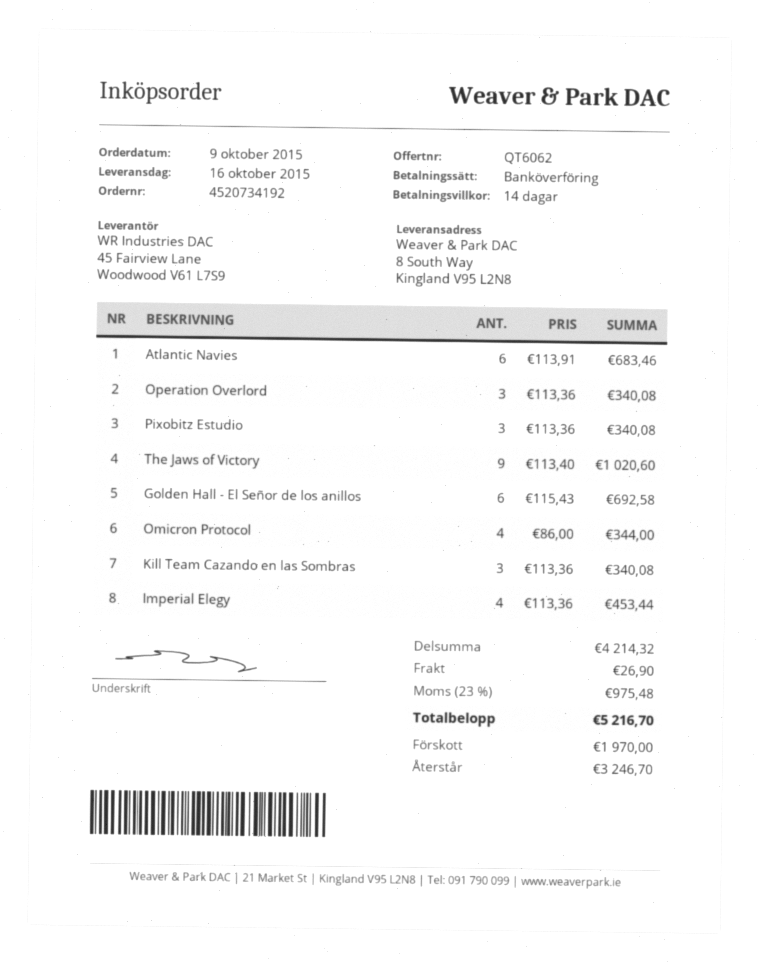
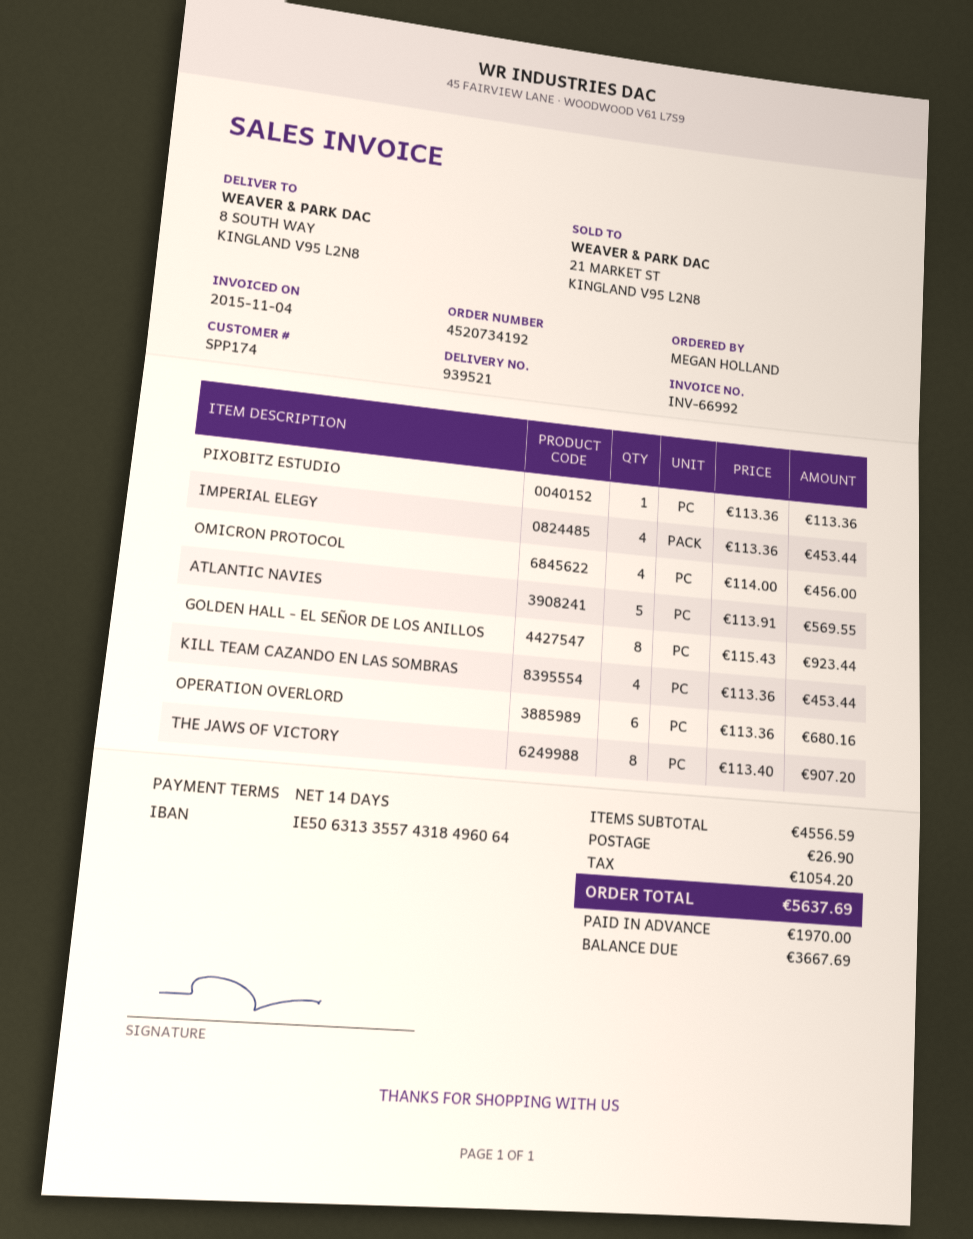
Atlantic Navies: 6 x 113.91 = 683.46 -> 5 x 113.91 = 569.55
Operation Overlord: 3 x 113.36 = 340.08 -> 6 x 113.36 = 680.16
Pixobitz Estudio: 3 x 113.36 = 340.08 -> 1 x 113.36 = 113.36
The Jaws of Victory: 9 x 113.40 = 1020.60 -> 8 x 113.40 = 907.20
Golden Hall - El Señor de los anillos: 6 x 115.43 = 692.58 -> 8 x 115.43 = 923.44
Omicron Protocol: 4 x 86.00 = 344.00 -> 4 x 114.00 = 456.00
Kill Team Cazando en las Sombras: 3 x 113.36 = 340.08 -> 4 x 113.36 = 453.44
subtotal: 4214.32 -> 4556.59
tax: 975.48 -> 1054.20
total: 5216.70 -> 5637.69
balance: 3246.70 -> 3667.69

